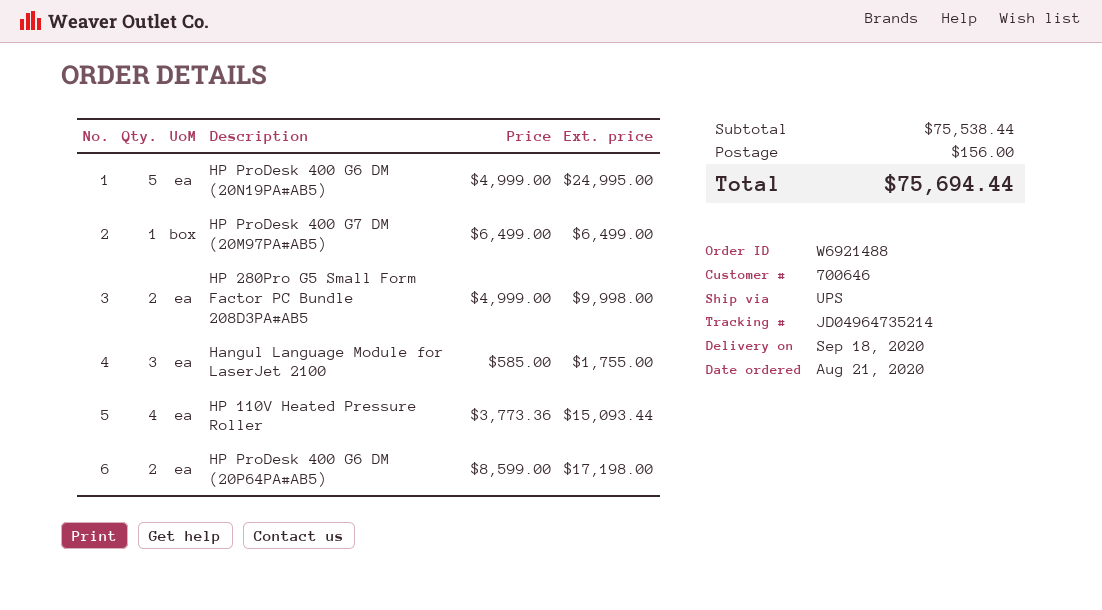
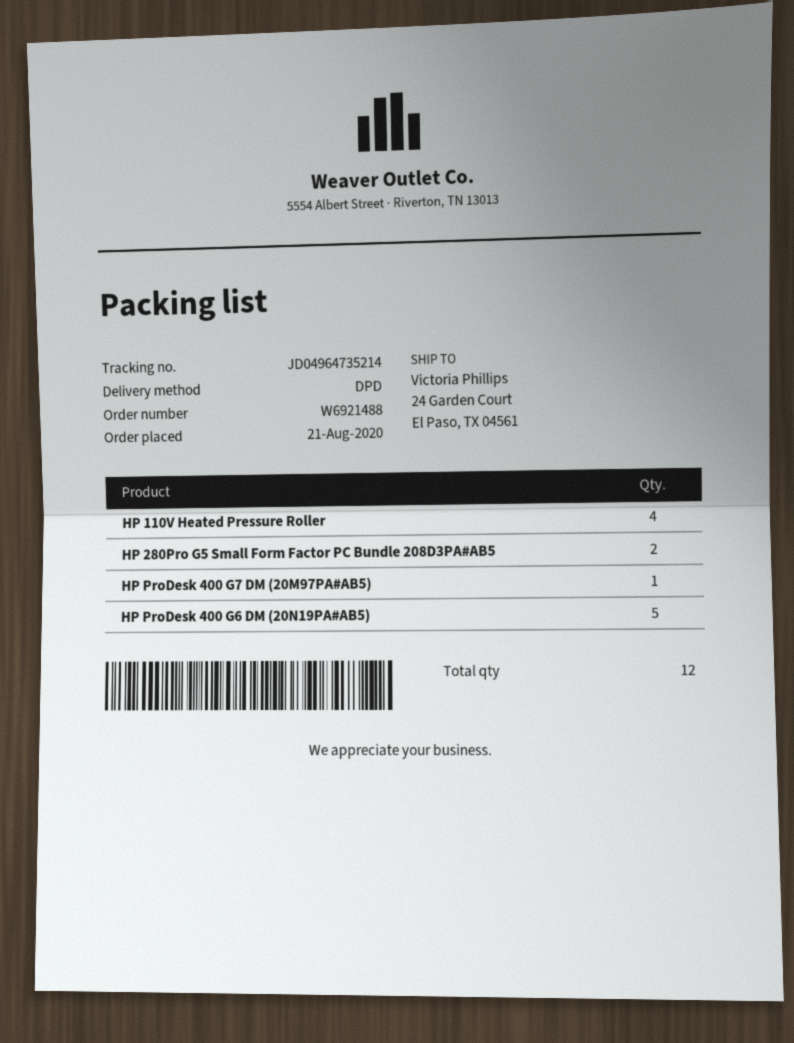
shipping method: UPS -> DPD
Hangul Language Module for LaserJet 2100: 3 -> none
HP ProDesk 400 G6 DM (20P64PA#AB5): 2 -> none

